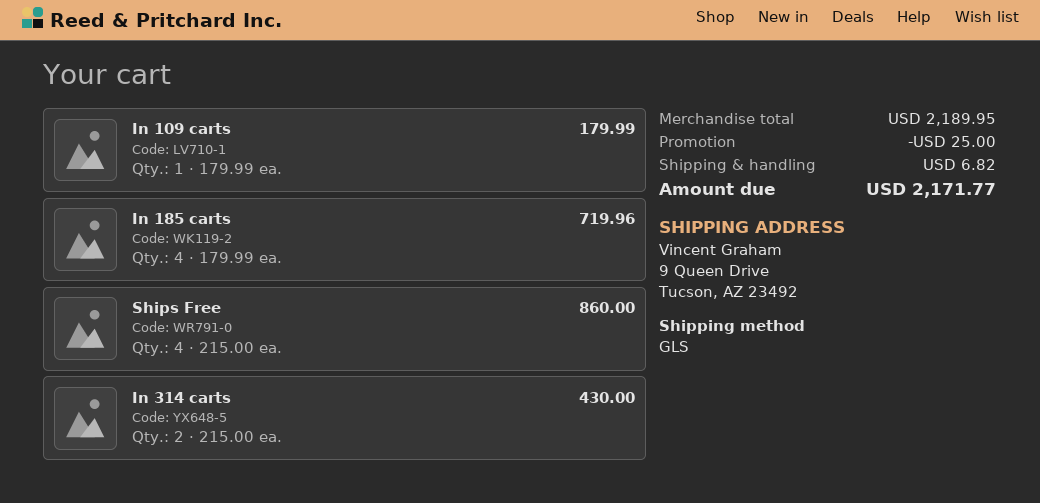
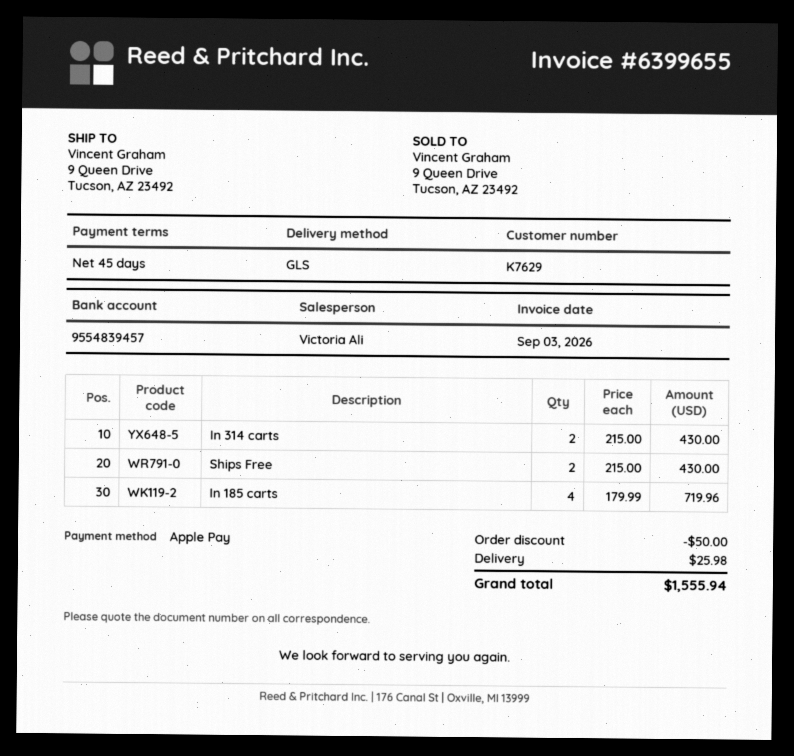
In 109 carts: 1 x 179.99 = 179.99 -> none
Ships Free: 4 x 215.00 = 860.00 -> 2 x 215.00 = 430.00
discount: 25.00 -> 50.00
shipping: 6.82 -> 25.98
total: 2171.77 -> 1555.94

